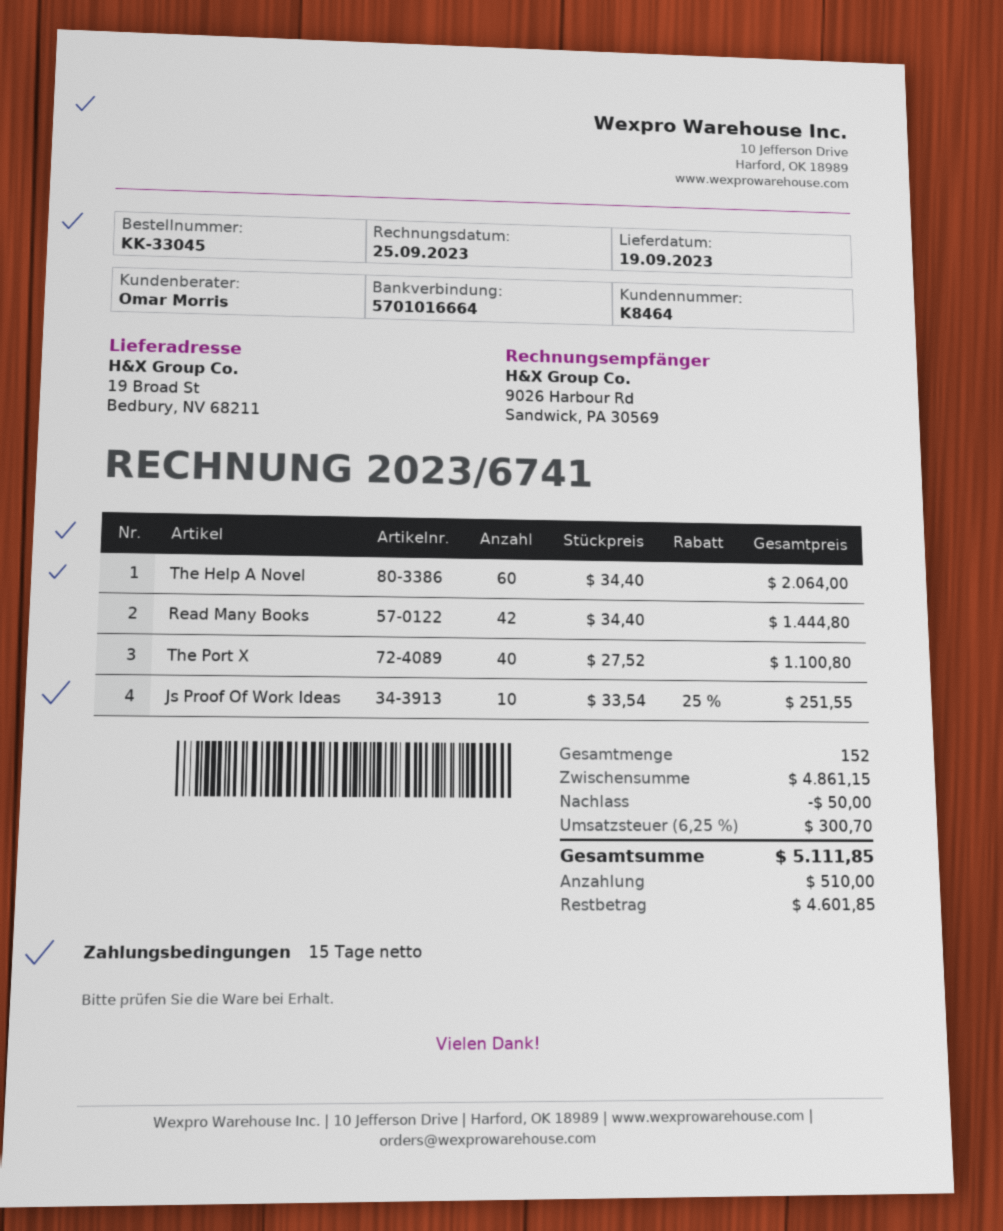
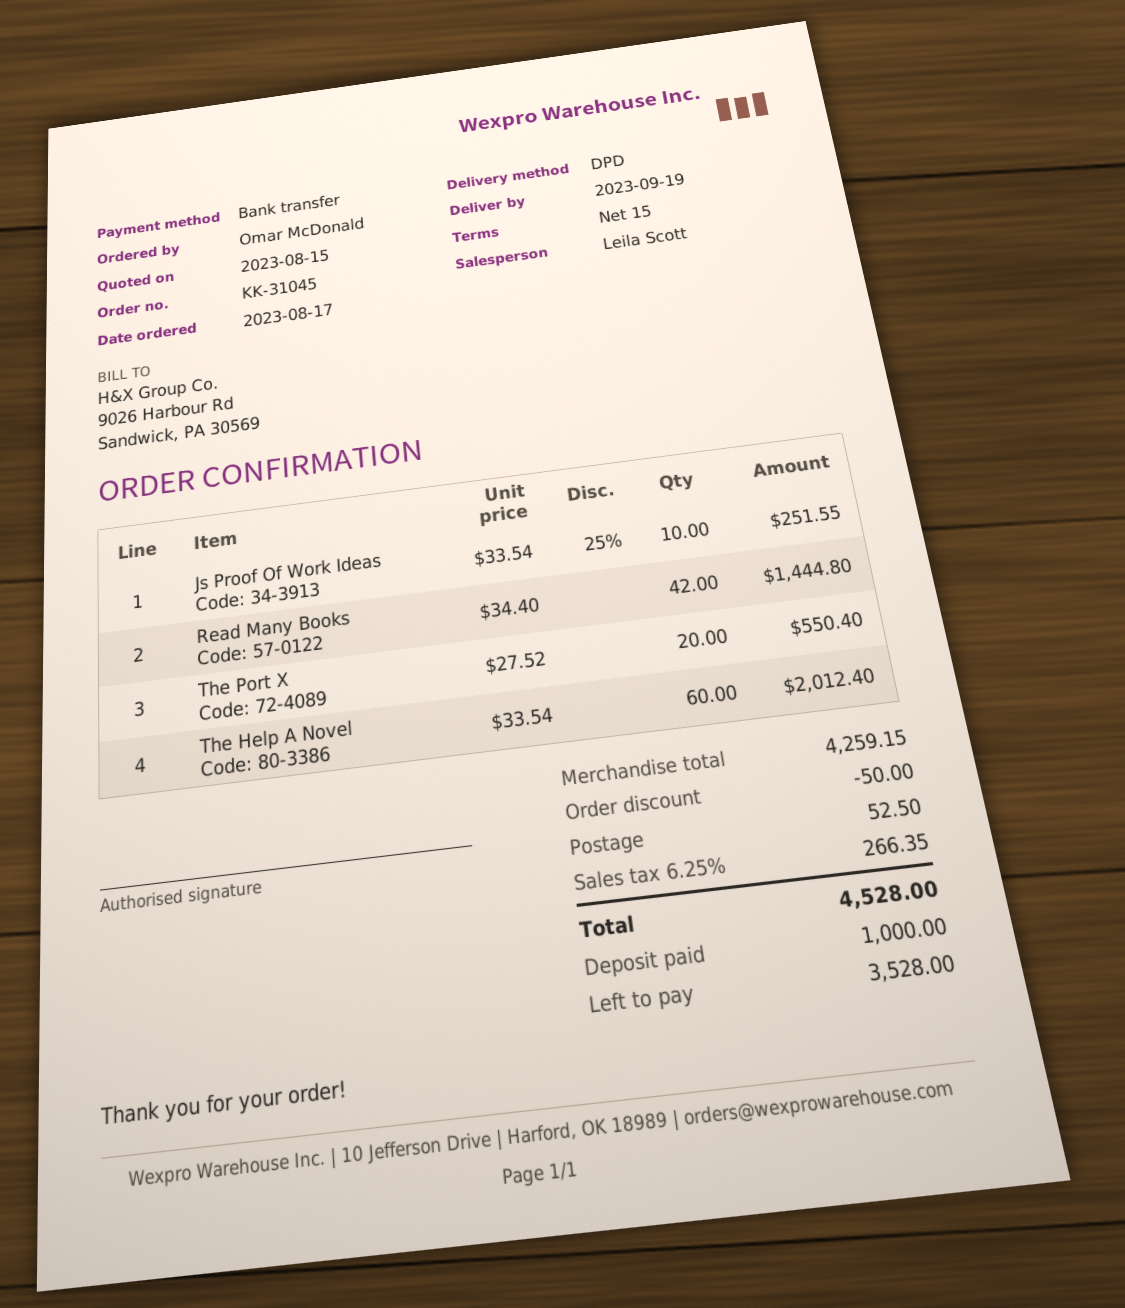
order number: KK-33045 -> KK-31045
sales rep: Omar Morris -> Leila Scott
The Help A Novel: 60 x 34.40 = 2064.00 -> 60 x 33.54 = 2012.40
The Port X: 40 x 27.52 = 1100.80 -> 20 x 27.52 = 550.40
subtotal: 4861.15 -> 4259.15
shipping: none -> 52.50
tax: 6.25% = 300.70 -> 6.25% = 266.35
total: 5111.85 -> 4528.00
deposit: 510.00 -> 1000.00
balance: 4601.85 -> 3528.00

